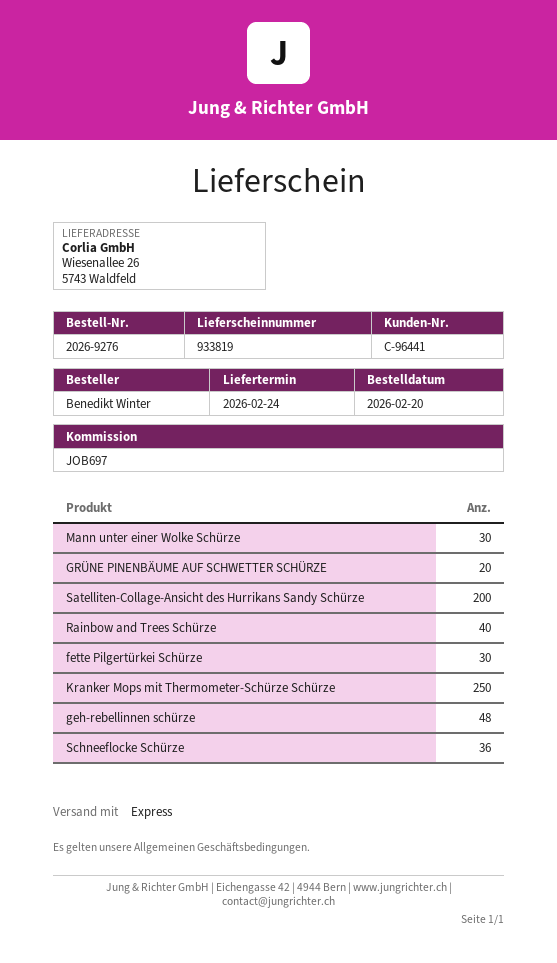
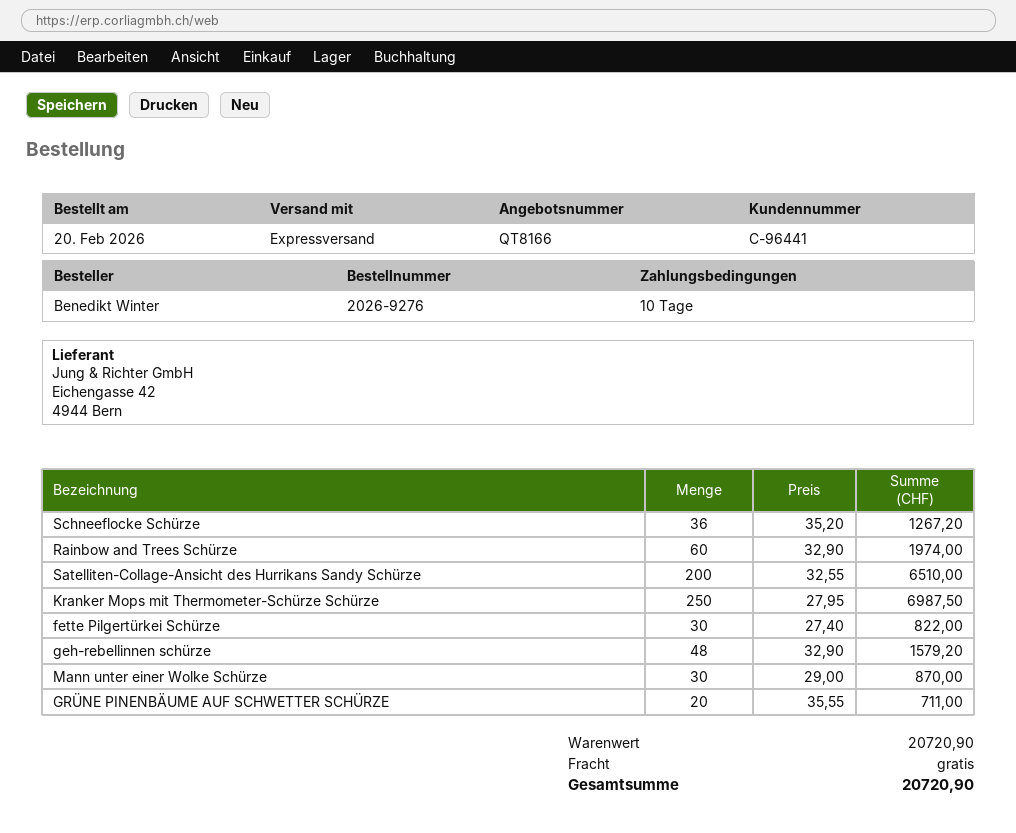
Rainbow and Trees Schürze: 40 -> 60

